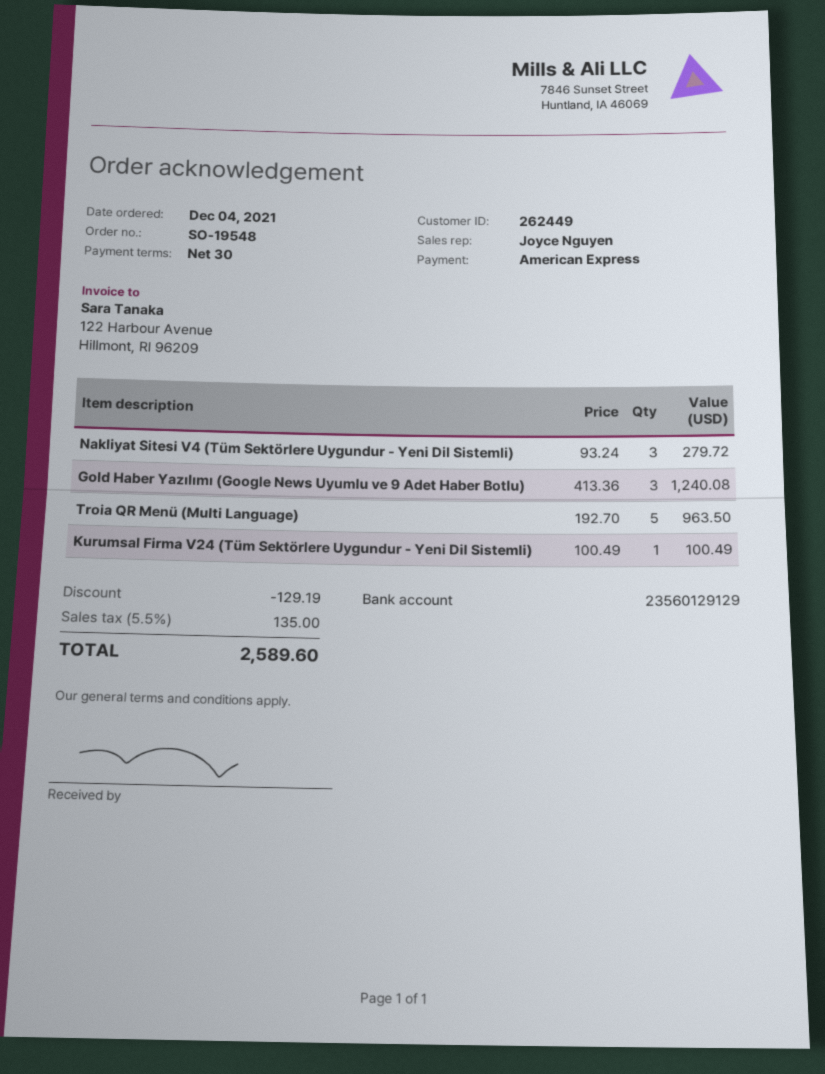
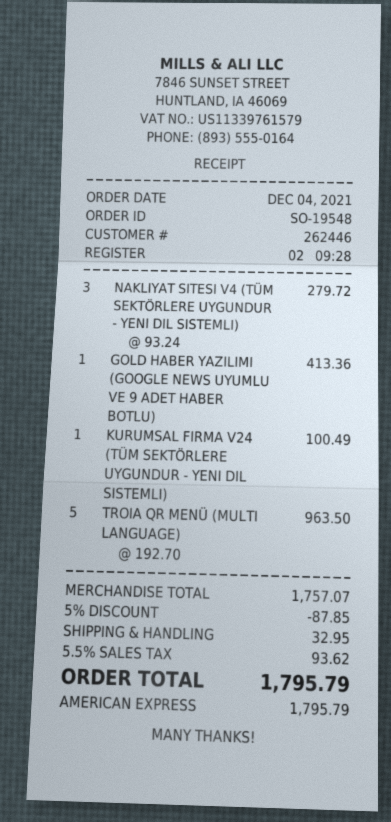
customer number: 262449 -> 262446
Gold Haber Yazılımı (Google News Uyumlu ve 9 Adet Haber Botlu): 3 x 413.36 = 1240.08 -> 1 x 413.36 = 413.36
discount: 129.19 -> 87.85
shipping: none -> 32.95
tax: 5.5% = 135.00 -> 5.5% = 93.62
total: 2589.60 -> 1795.79

